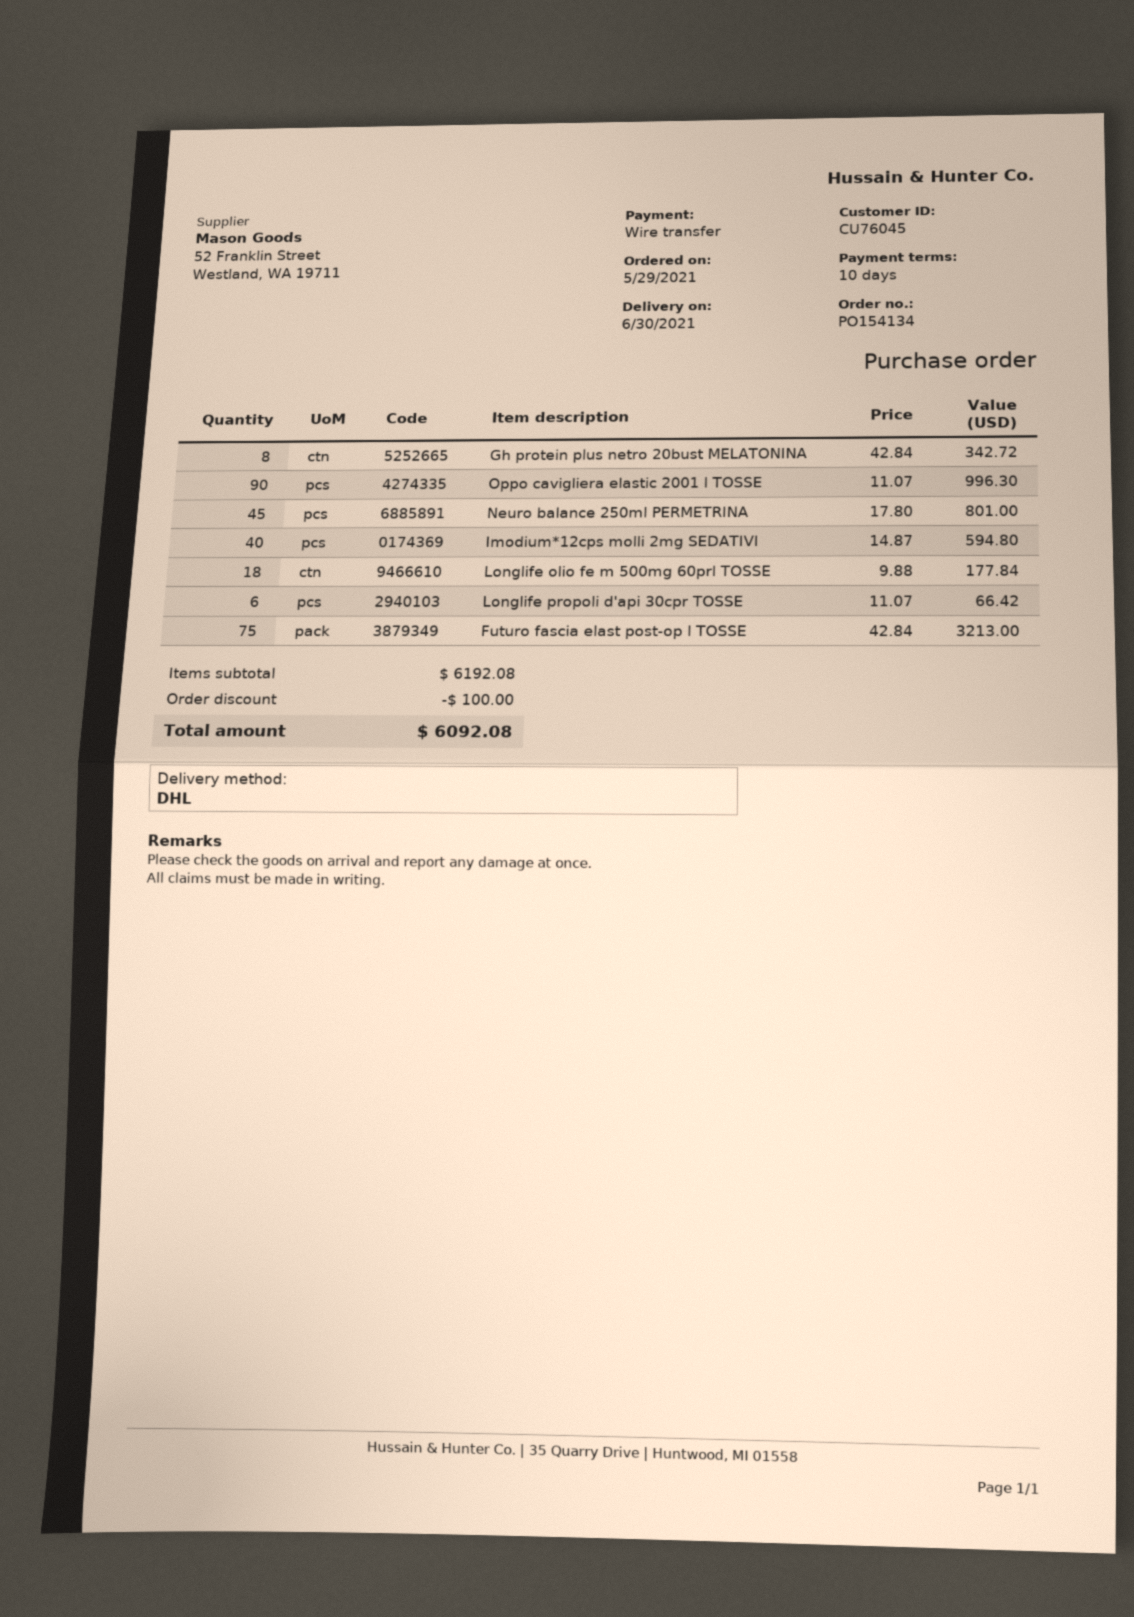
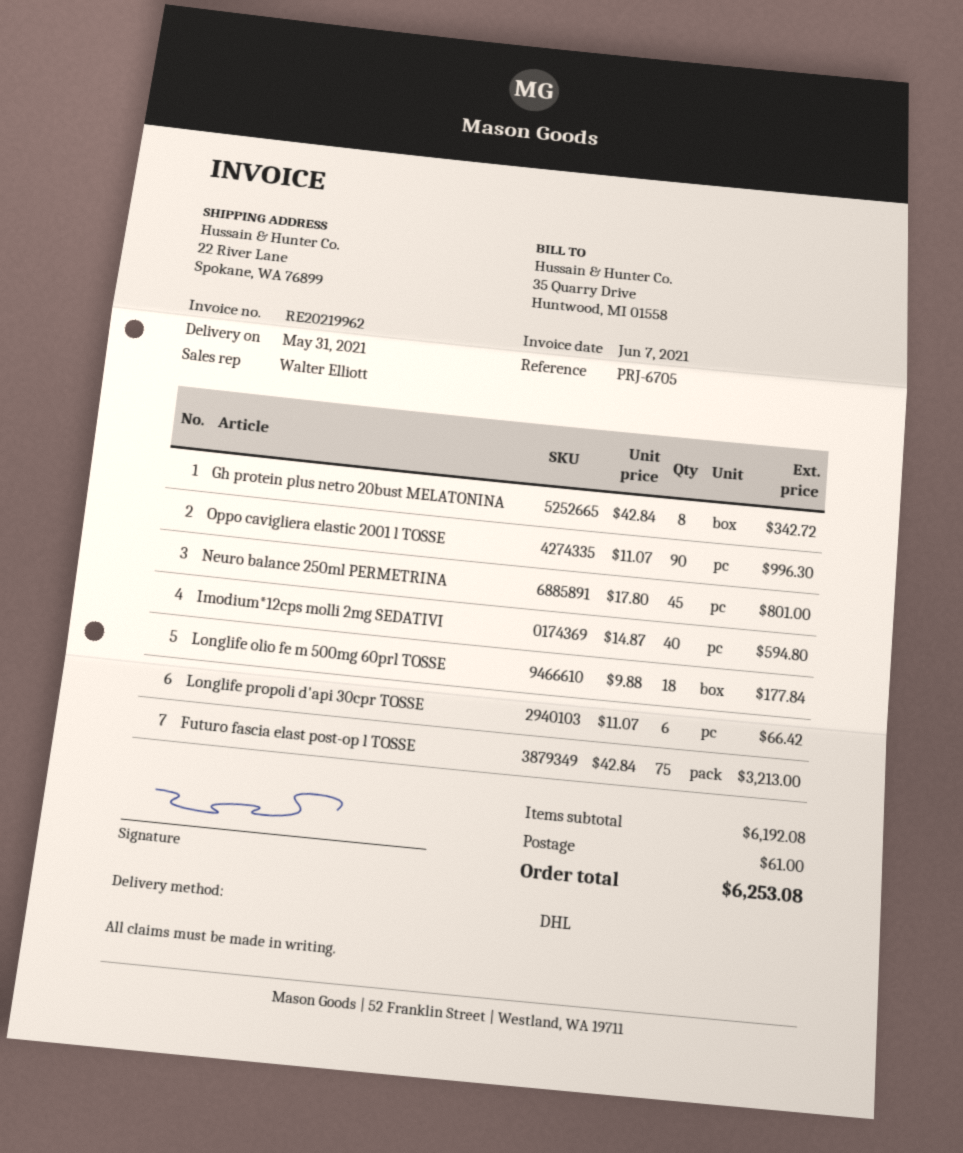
delivery date: 2021-06-30 -> 2021-05-31
discount: 100.00 -> none
shipping: none -> 61.00
total: 6092.08 -> 6253.08

